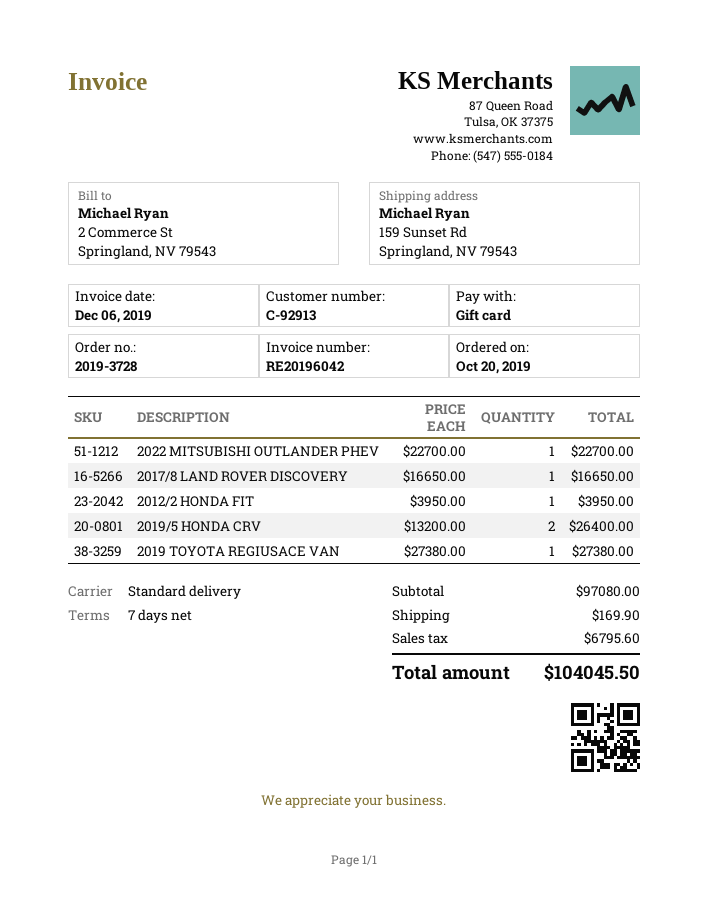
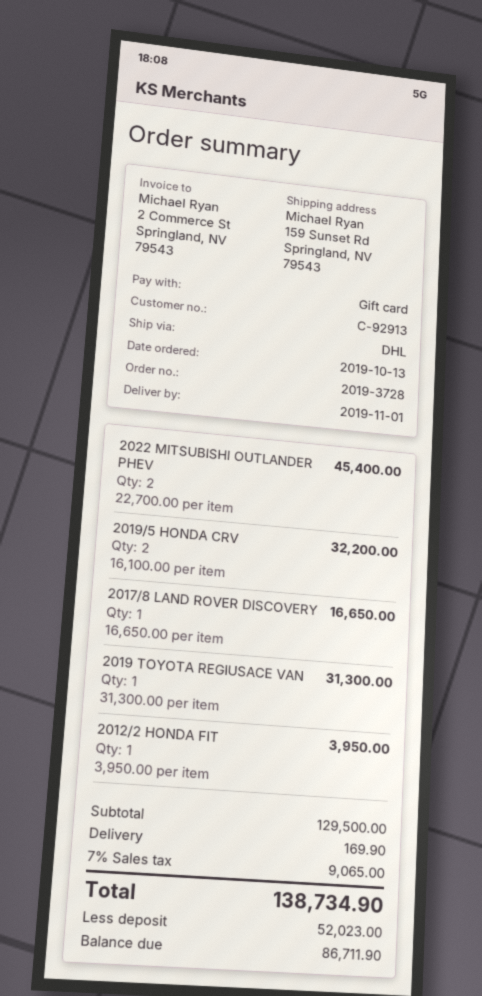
order date: 2019-10-20 -> 2019-10-13
shipping method: standard -> DHL
2022 MITSUBISHI OUTLANDER PHEV: 1 x 22700.00 = 22700.00 -> 2 x 22700.00 = 45400.00
2019/5 HONDA CRV: 2 x 13200.00 = 26400.00 -> 2 x 16100.00 = 32200.00
2019 TOYOTA REGIUSACE VAN: 1 x 27380.00 = 27380.00 -> 1 x 31300.00 = 31300.00
subtotal: 97080.00 -> 129500.00
tax: 6795.60 -> 9065.00
total: 104045.50 -> 138734.90

